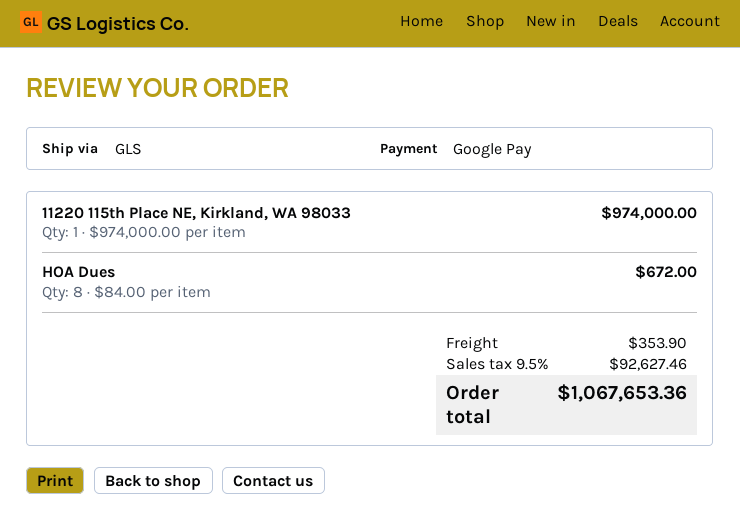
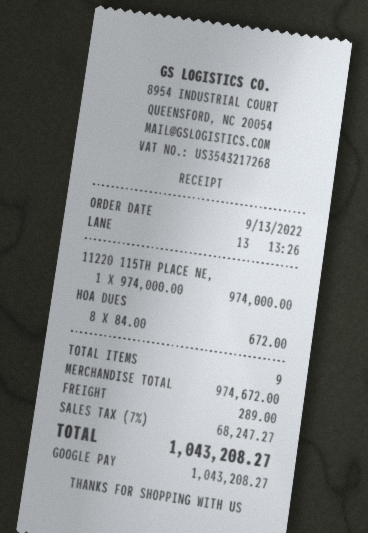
shipping: 353.90 -> 289.00
tax: 9.5% = 92627.46 -> 7% = 68247.27
total: 1067653.36 -> 1043208.27

